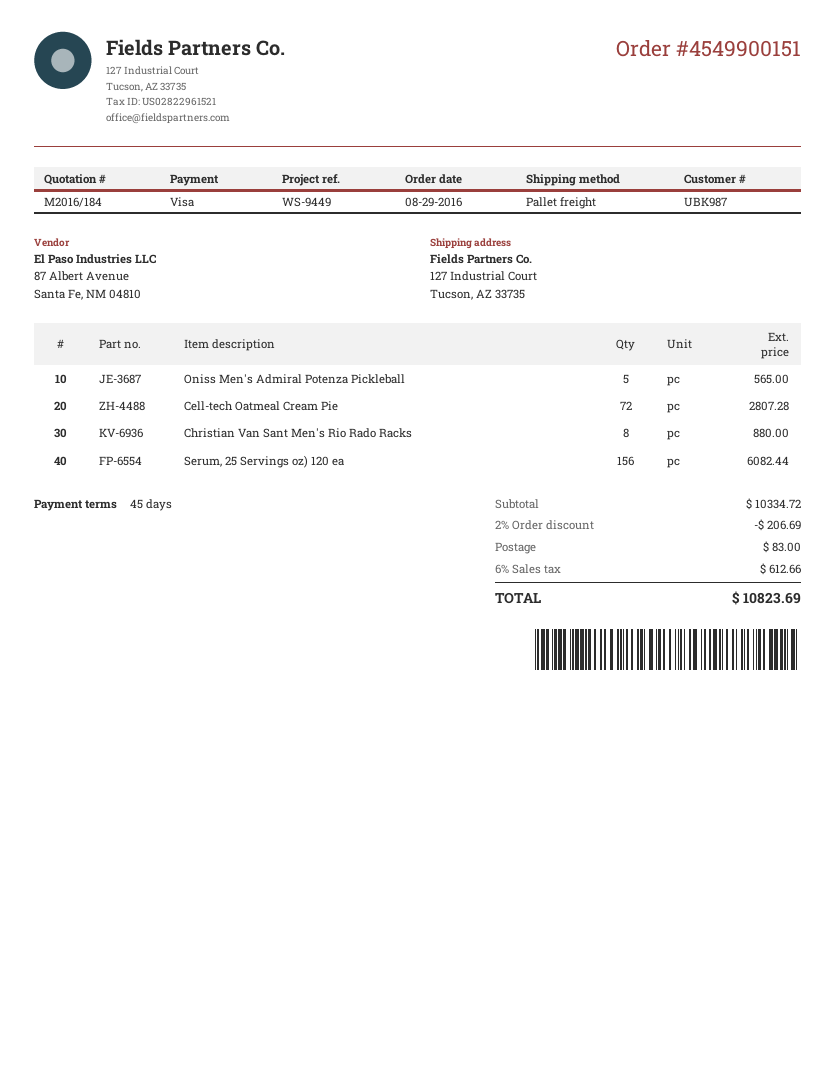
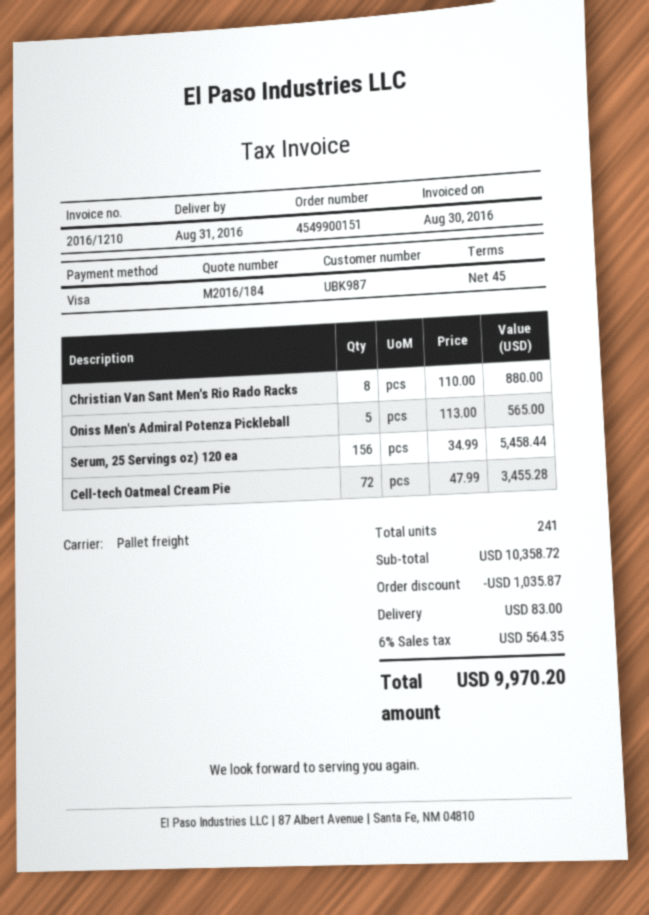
Cell-tech Oatmeal Cream Pie: 72 for 2807.28 -> 72 for 3455.28
Serum, 25 Servings oz) 120 ea: 156 for 6082.44 -> 156 for 5458.44
subtotal: 10334.72 -> 10358.72
discount: 206.69 -> 1035.87
tax: 6% = 612.66 -> 6% = 564.35
total: 10823.69 -> 9970.20

